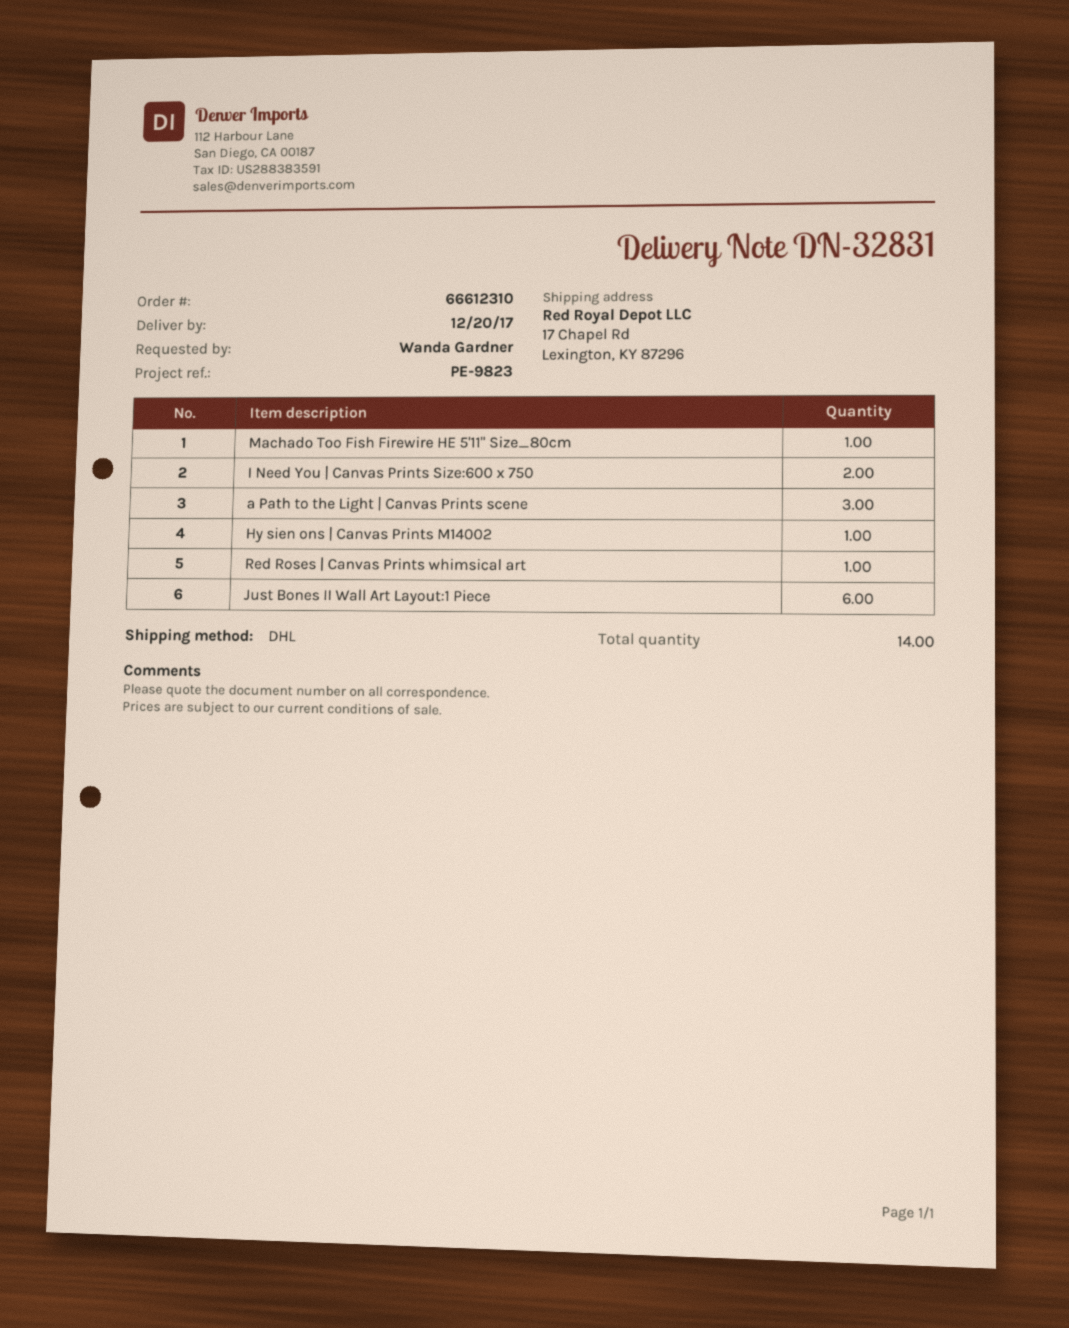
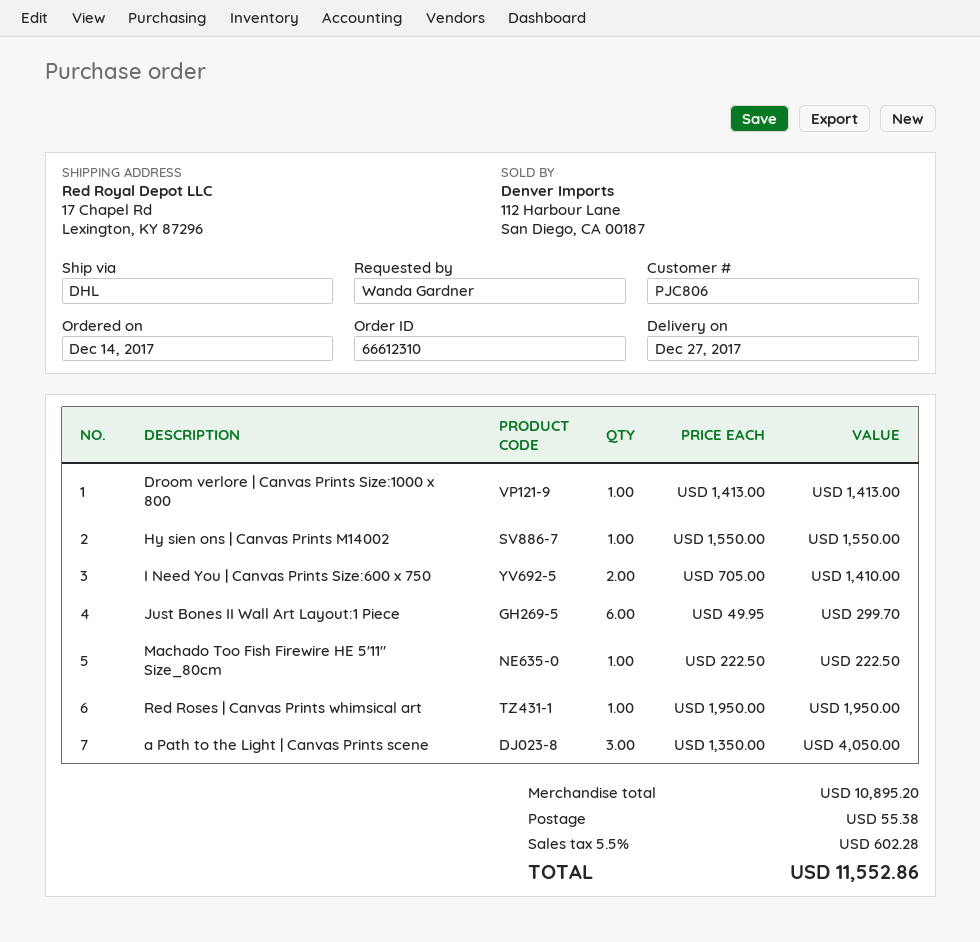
delivery date: 2017-12-20 -> 2017-12-27
Droom verlore | Canvas Prints Size:1000 x 800: none -> 1

